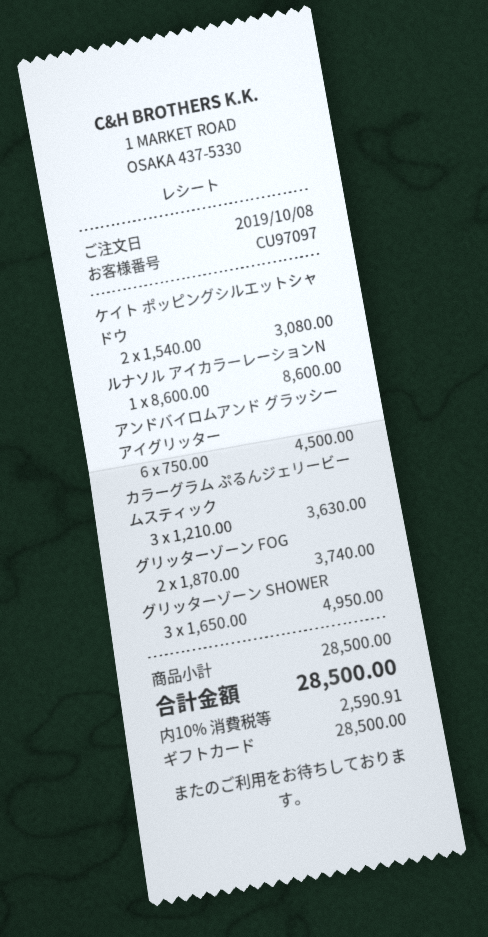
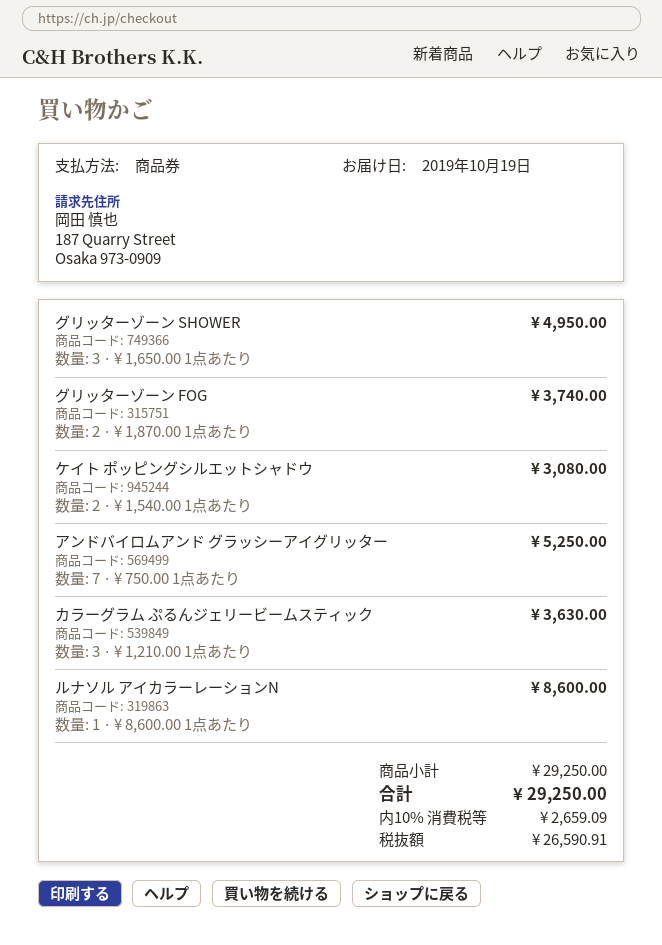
アンドバイロムアンド グラッシーアイグリッター: 6 x 750.00 = 4500.00 -> 7 x 750.00 = 5250.00
subtotal: 28500.00 -> 29250.00
tax: 10% = 2590.91 -> 10% = 2659.09
total: 28500.00 -> 29250.00

